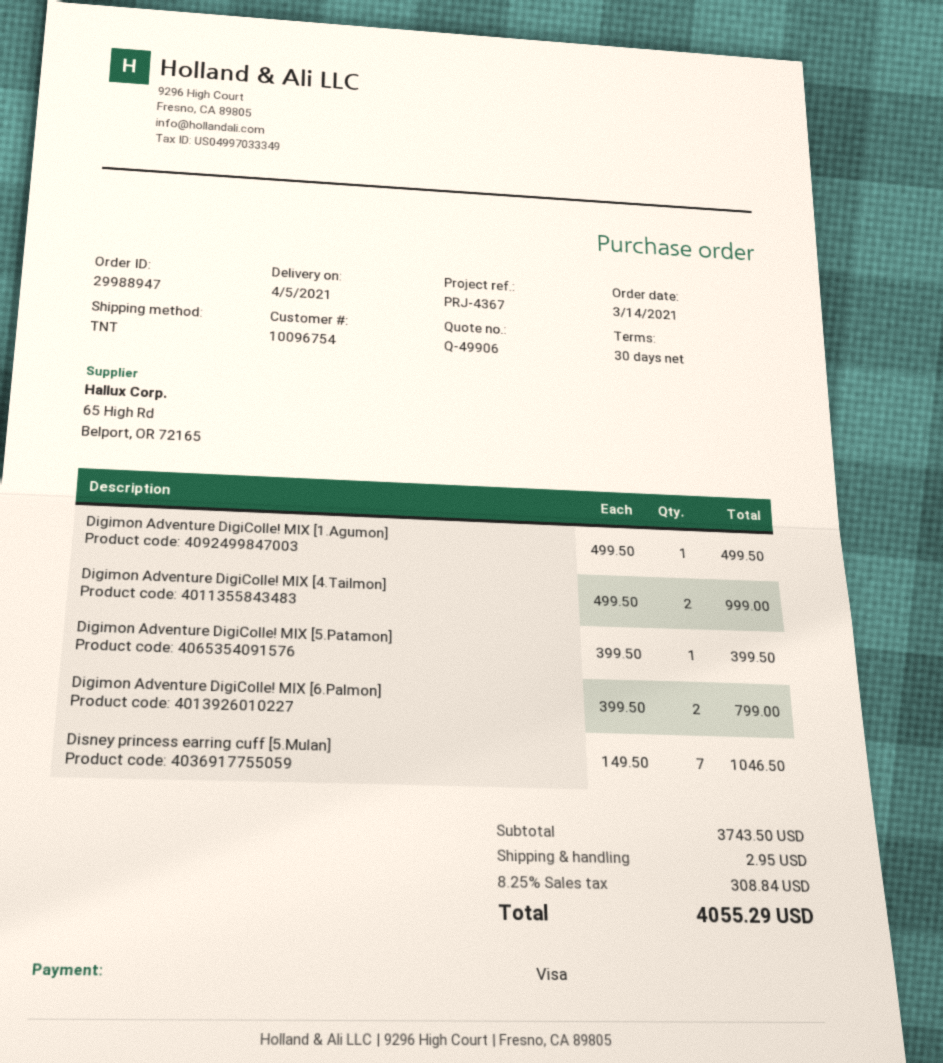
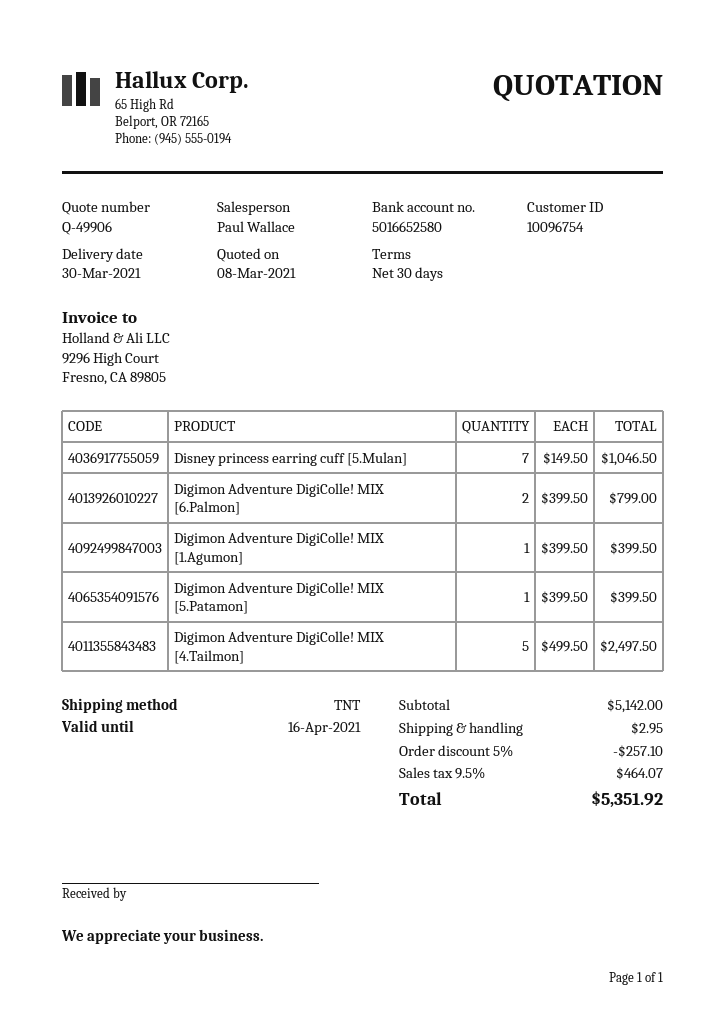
delivery date: 2021-04-05 -> 2021-03-30
Digimon Adventure DigiColle! MIX [1.Agumon]: 1 x 499.50 = 499.50 -> 1 x 399.50 = 399.50
Digimon Adventure DigiColle! MIX [4.Tailmon]: 2 x 499.50 = 999.00 -> 5 x 499.50 = 2497.50
subtotal: 3743.50 -> 5142.00
discount: none -> 5% = 257.10
tax: 8.25% = 308.84 -> 9.5% = 464.07
total: 4055.29 -> 5351.92

